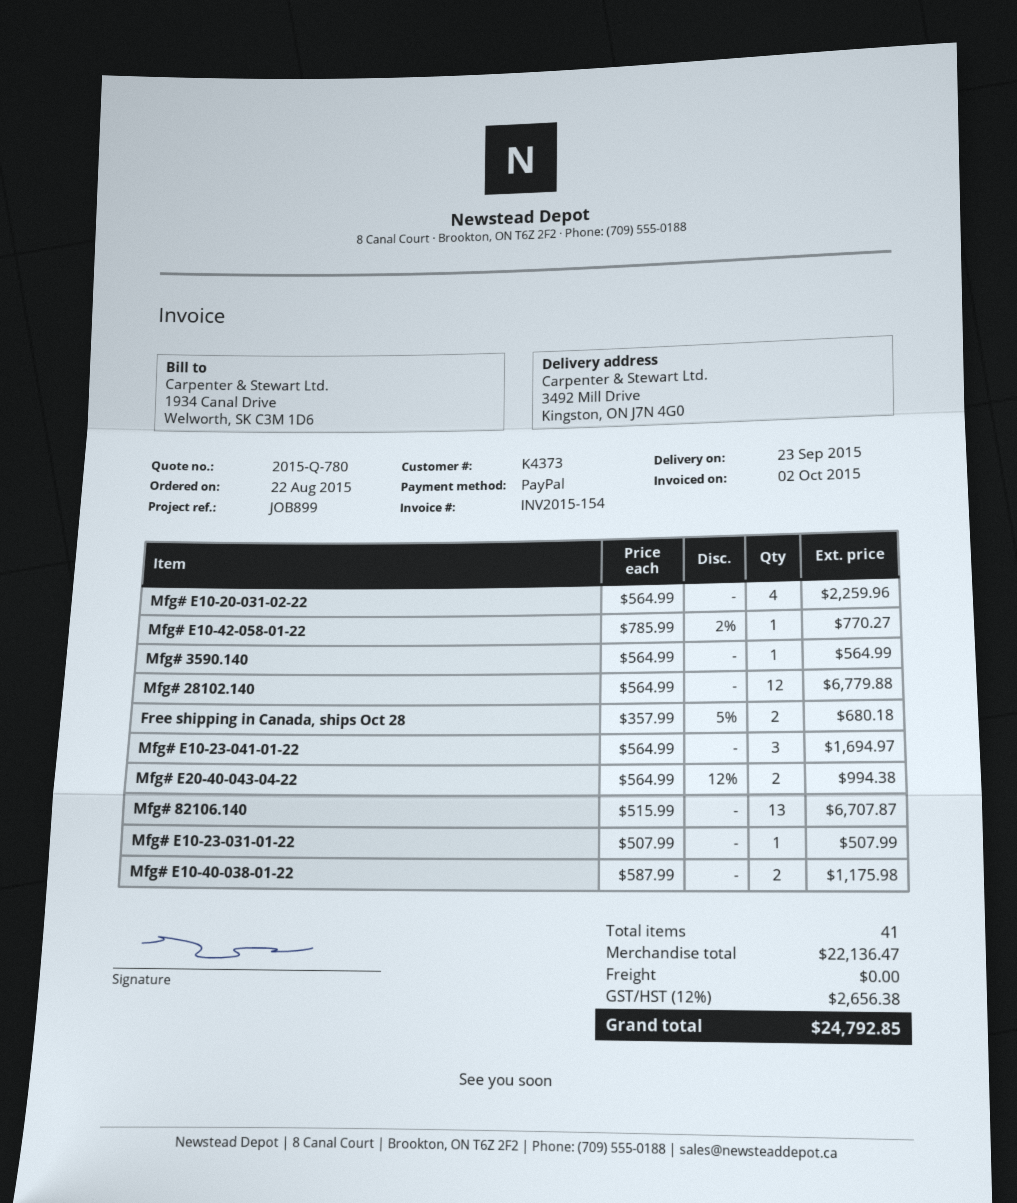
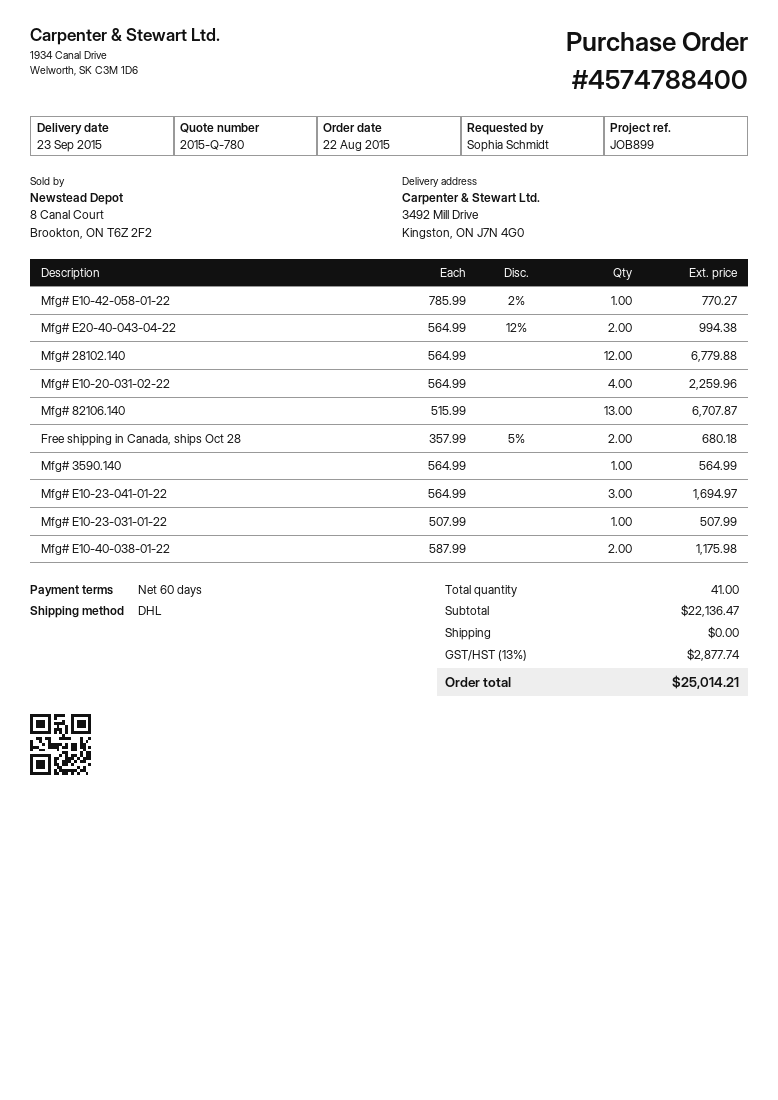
tax: 12% = 2656.38 -> 13% = 2877.74
total: 24792.85 -> 25014.21

